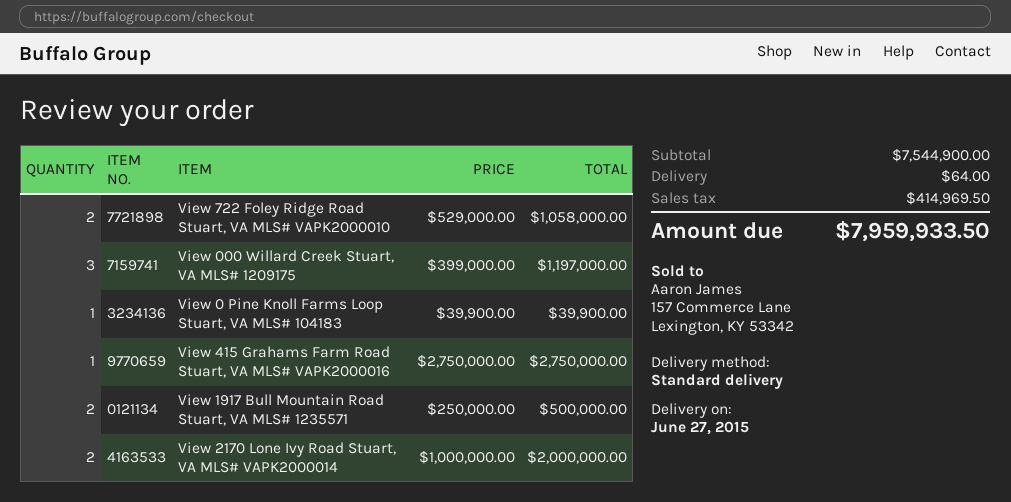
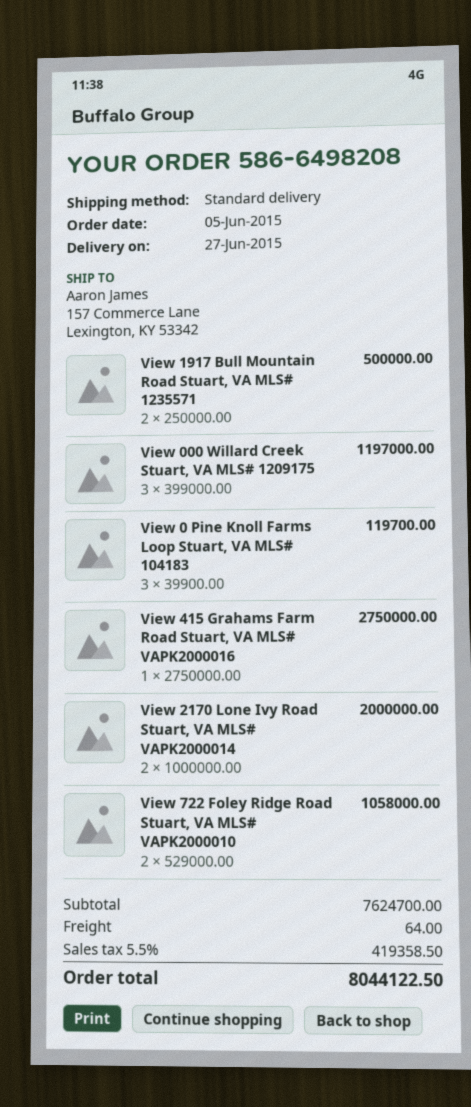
View 0 Pine Knoll Farms Loop Stuart, VA MLS# 104183: 1 x 39900.00 = 39900.00 -> 3 x 39900.00 = 119700.00
subtotal: 7544900.00 -> 7624700.00
tax: 414969.50 -> 419358.50
total: 7959933.50 -> 8044122.50

